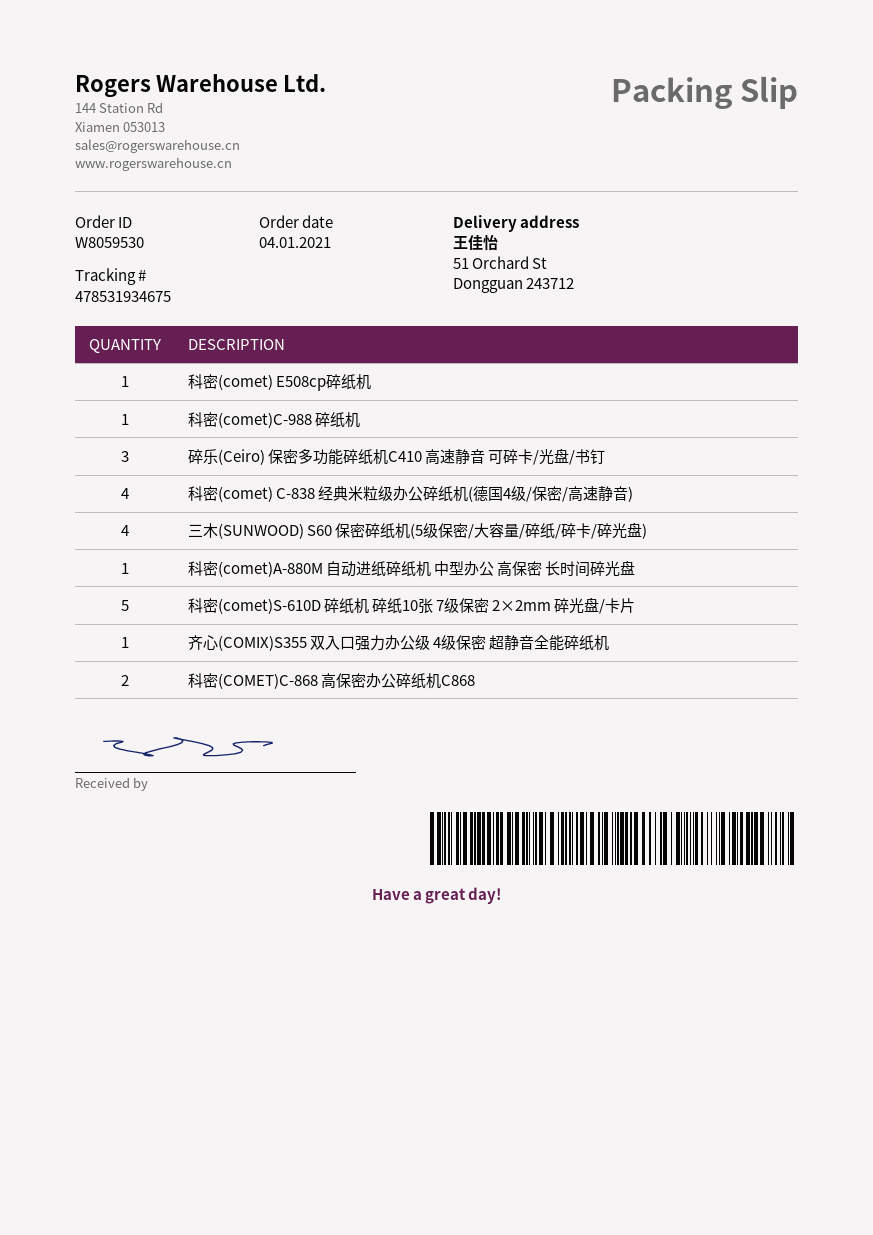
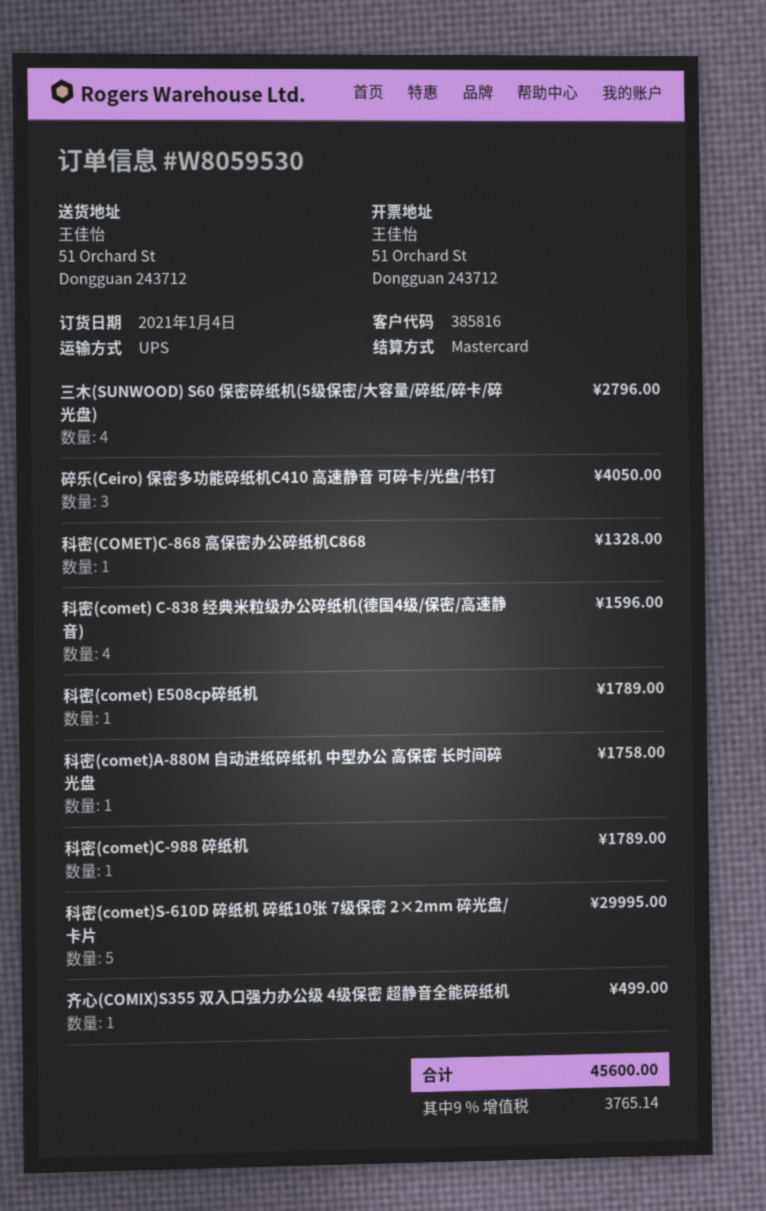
科密(COMET)C-868 高保密办公碎纸机C868: 2 -> 1

